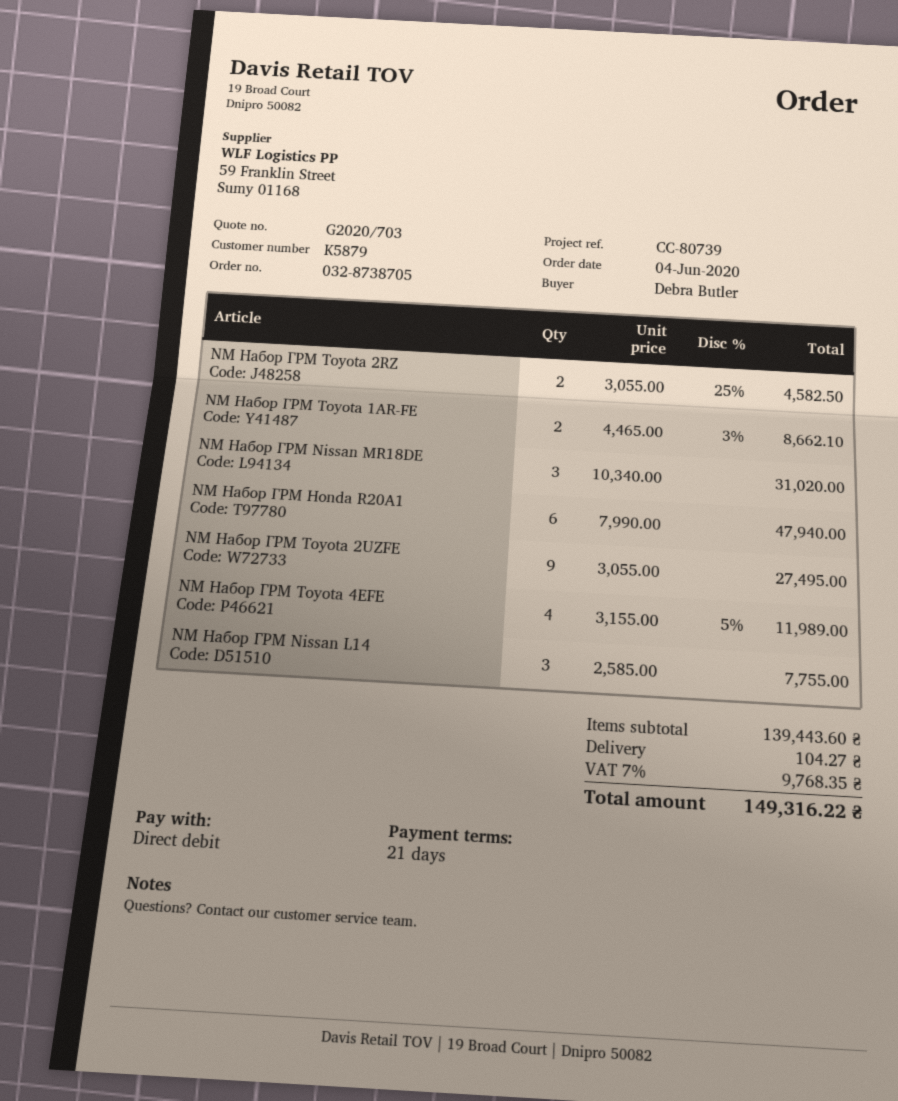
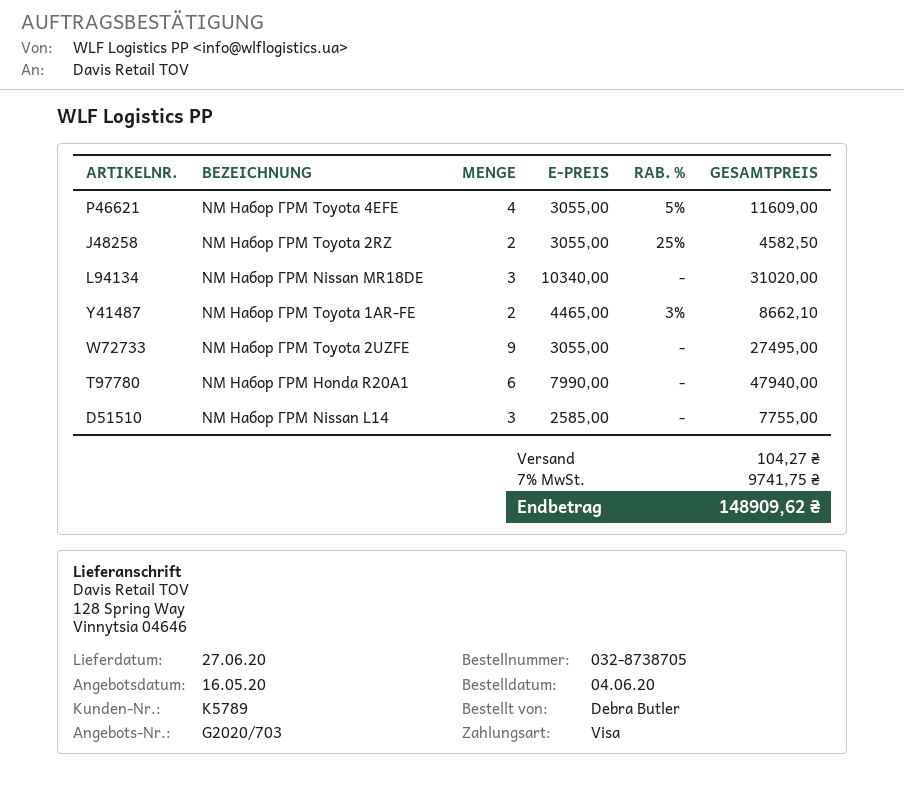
customer number: K5879 -> K5789
payment method: direct debit -> Visa
NM Набор ГРМ Toyota 4EFE: 4 x 3155.00 - 5% = 11989.00 -> 4 x 3055.00 - 5% = 11609.00
tax: 7% = 9768.35 -> 7% = 9741.75
total: 149316.22 -> 148909.62

